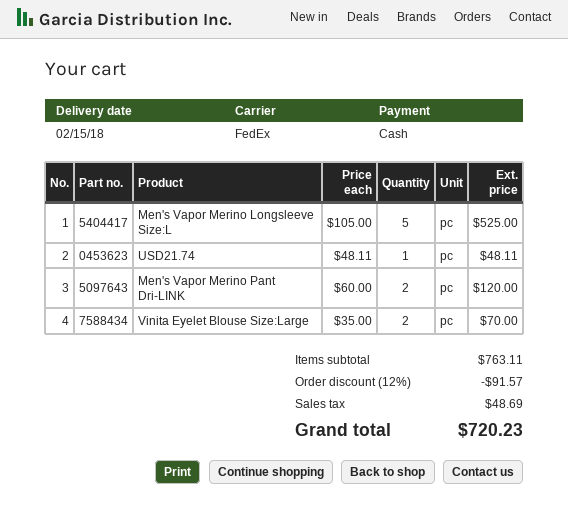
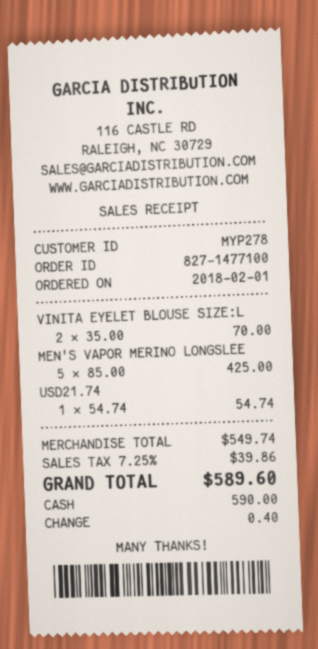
Men's Vapor Merino Longsleeve Size:L: 5 x 105.00 = 525.00 -> 5 x 85.00 = 425.00
USD21.74: 1 x 48.11 = 48.11 -> 1 x 54.74 = 54.74
Men's Vapor Merino Pant Dri-LINK: 2 x 60.00 = 120.00 -> none
subtotal: 763.11 -> 549.74
discount: 12% = 91.57 -> none
tax: 48.69 -> 39.86
total: 720.23 -> 589.60

